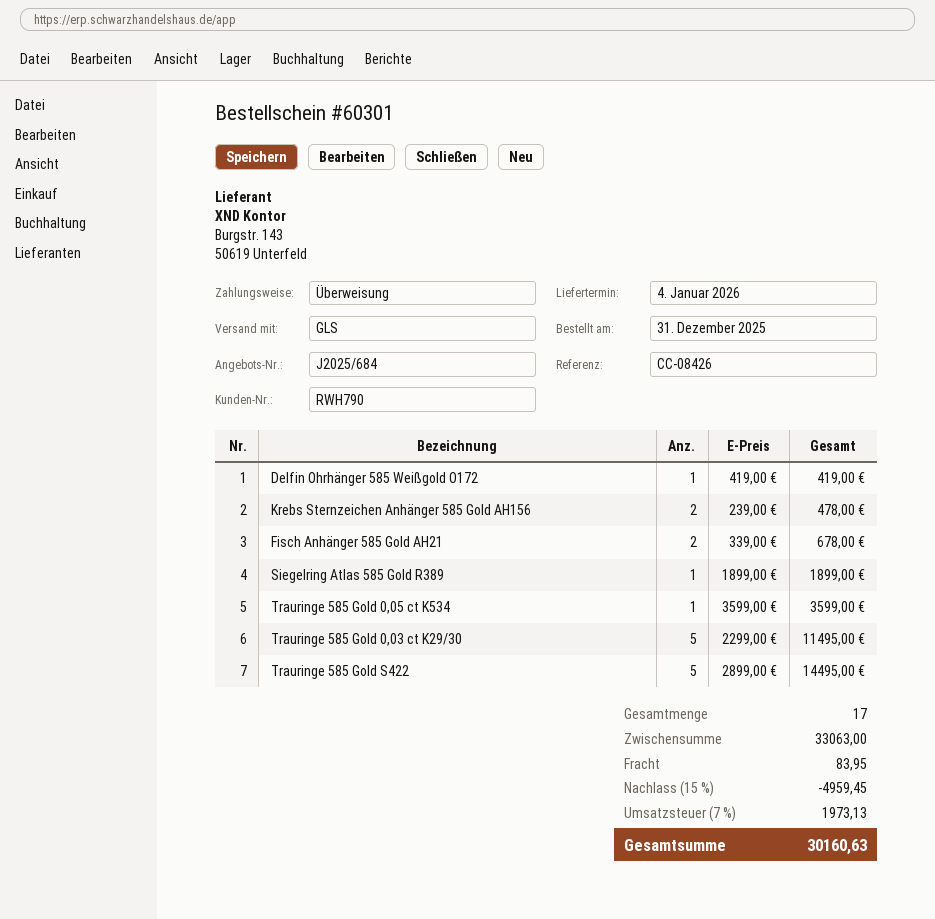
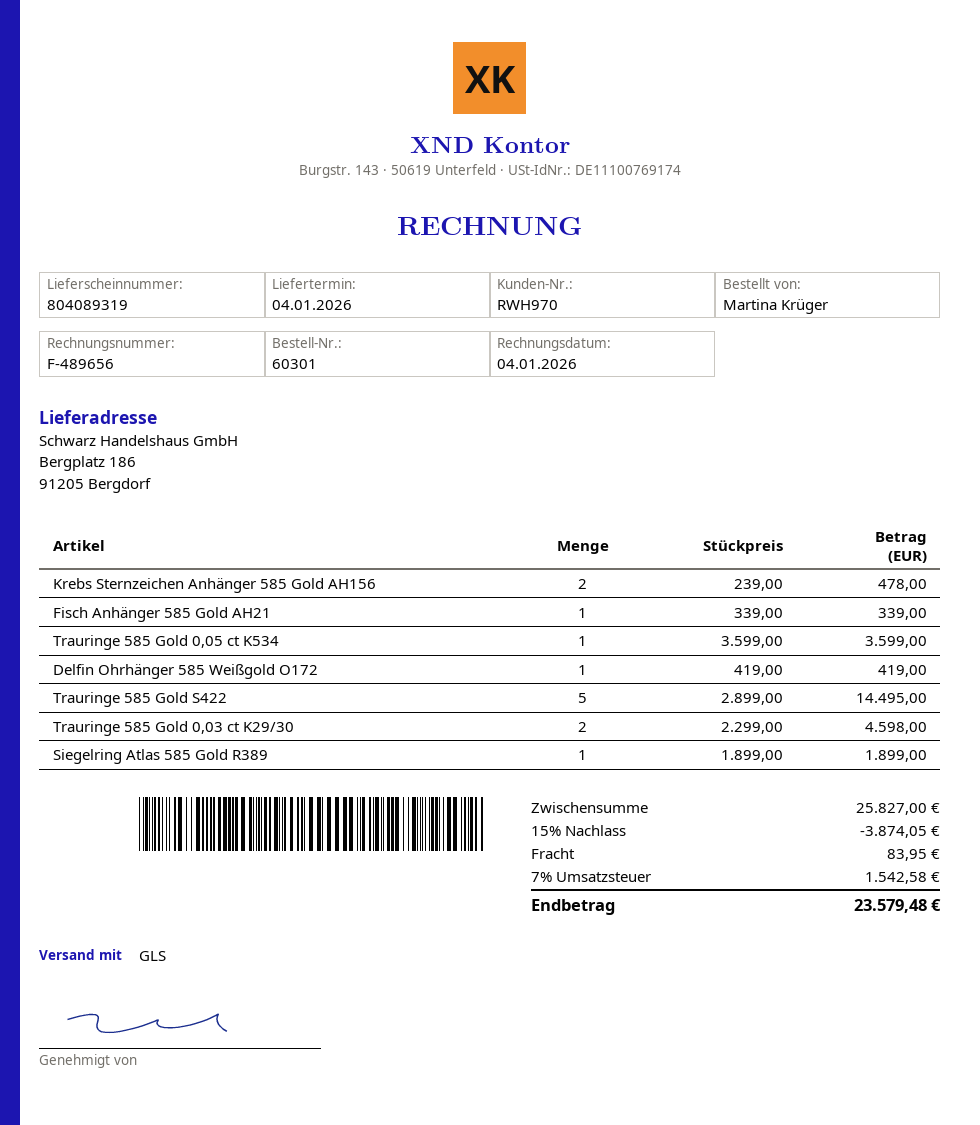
customer number: RWH790 -> RWH970
Fisch Anhänger 585 Gold AH21: 2 x 339.00 = 678.00 -> 1 x 339.00 = 339.00
Trauringe 585 Gold 0,03 ct K29/30: 5 x 2299.00 = 11495.00 -> 2 x 2299.00 = 4598.00
subtotal: 33063.00 -> 25827.00
discount: 15% = 4959.45 -> 15% = 3874.05
tax: 7% = 1973.13 -> 7% = 1542.58
total: 30160.63 -> 23579.48

